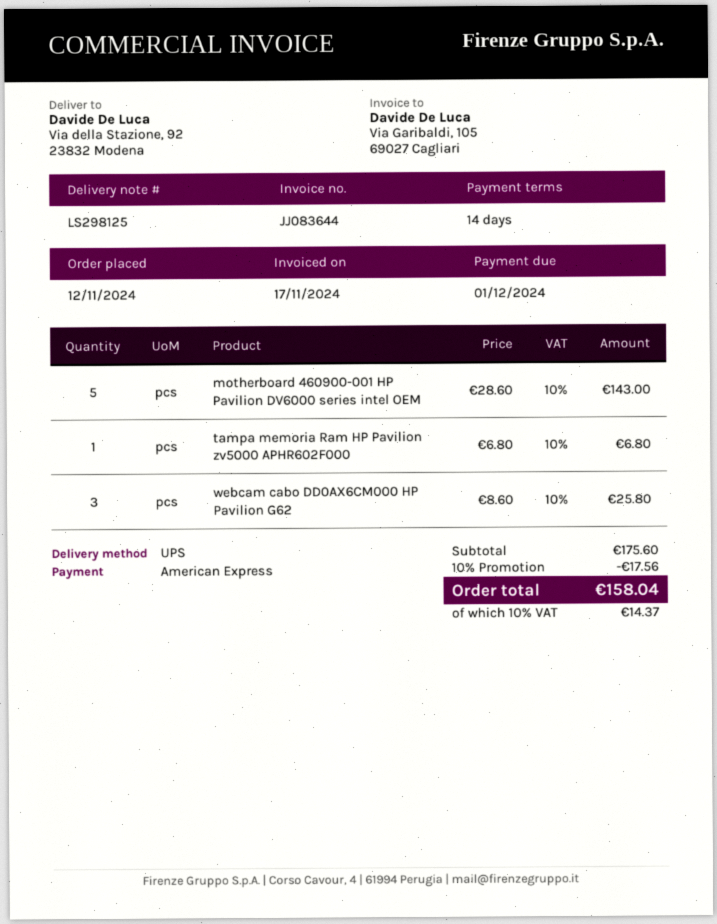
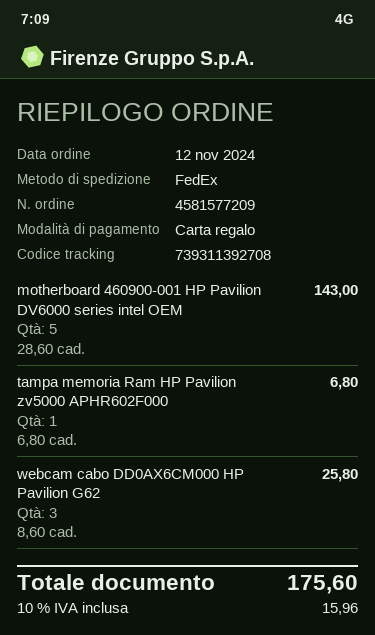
payment method: American Express -> gift card
shipping method: UPS -> FedEx
discount: 10% = 17.56 -> none
tax: 10% = 14.37 -> 10% = 15.96
total: 158.04 -> 175.60

